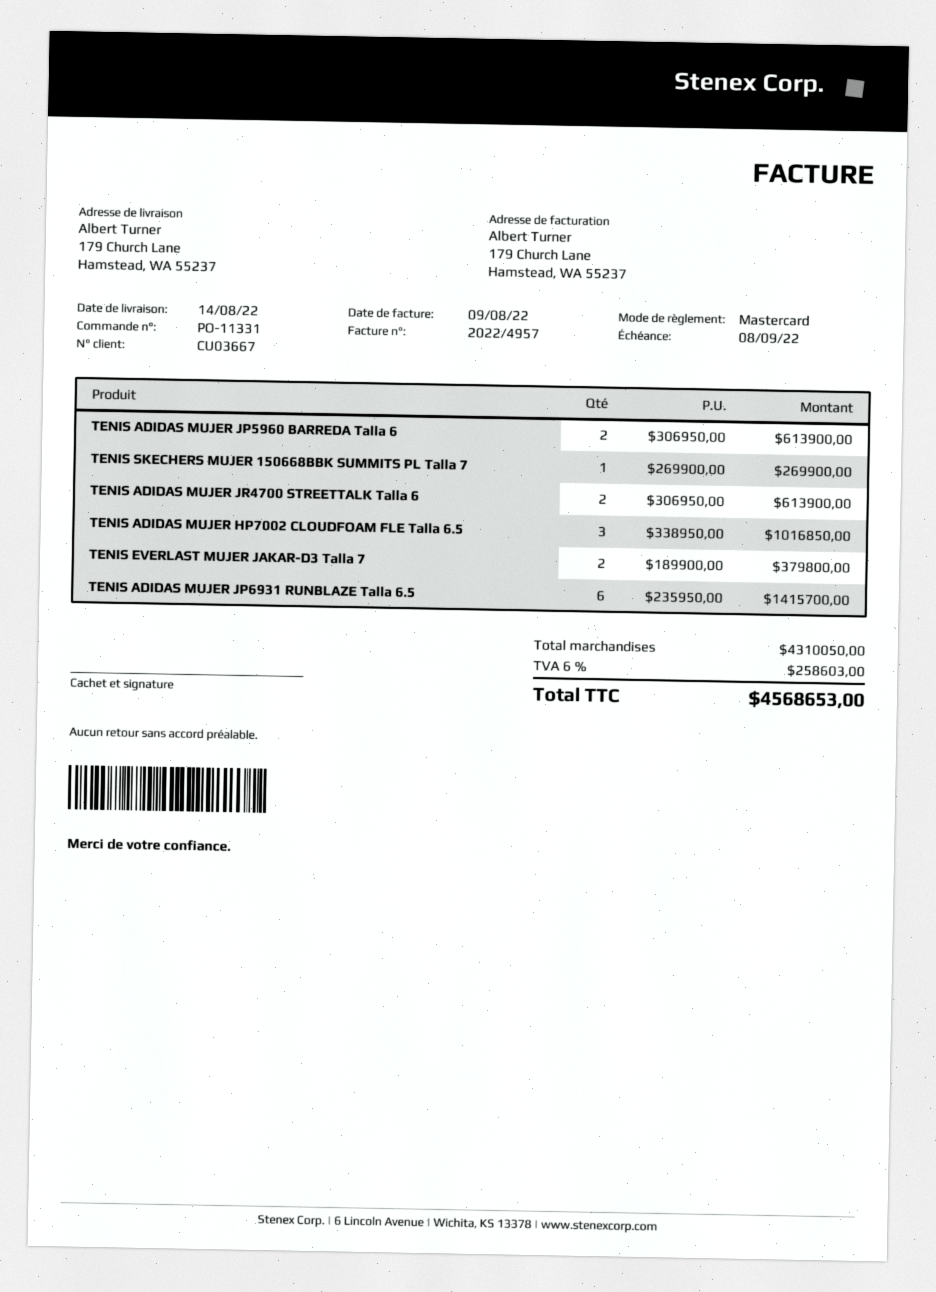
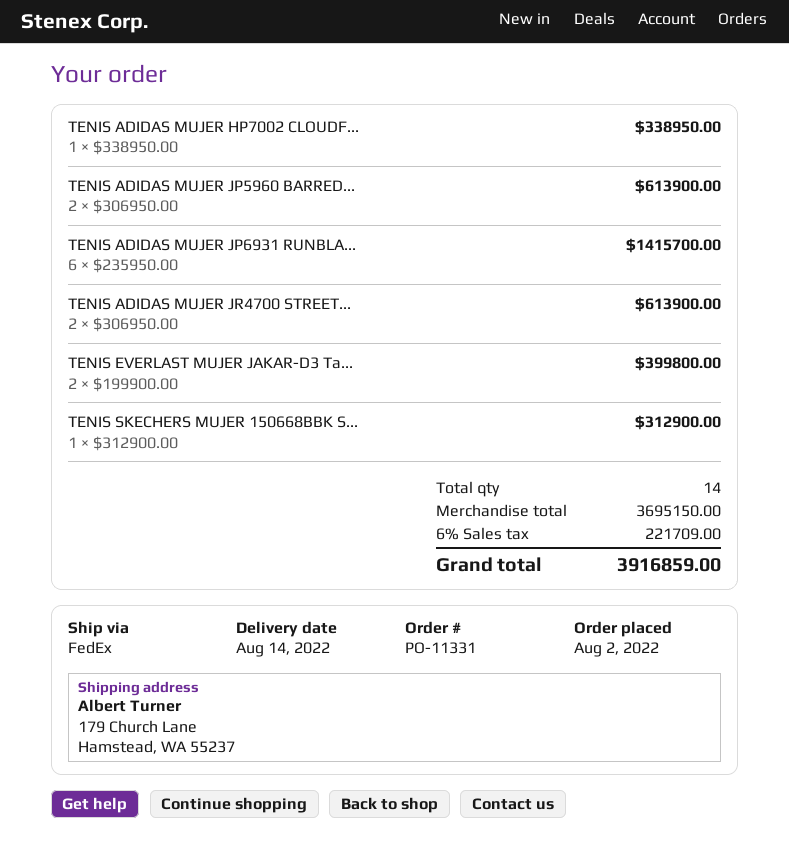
TENIS SKECHERS MUJER 150668BBK SUMMITS PL Talla 7: 1 x 269900.00 = 269900.00 -> 1 x 312900.00 = 312900.00
TENIS ADIDAS MUJER HP7002 CLOUDFOAM FLE Talla 6.5: 3 x 338950.00 = 1016850.00 -> 1 x 338950.00 = 338950.00
TENIS EVERLAST MUJER JAKAR-D3 Talla 7: 2 x 189900.00 = 379800.00 -> 2 x 199900.00 = 399800.00
subtotal: 4310050.00 -> 3695150.00
tax: 6% = 258603.00 -> 6% = 221709.00
total: 4568653.00 -> 3916859.00

